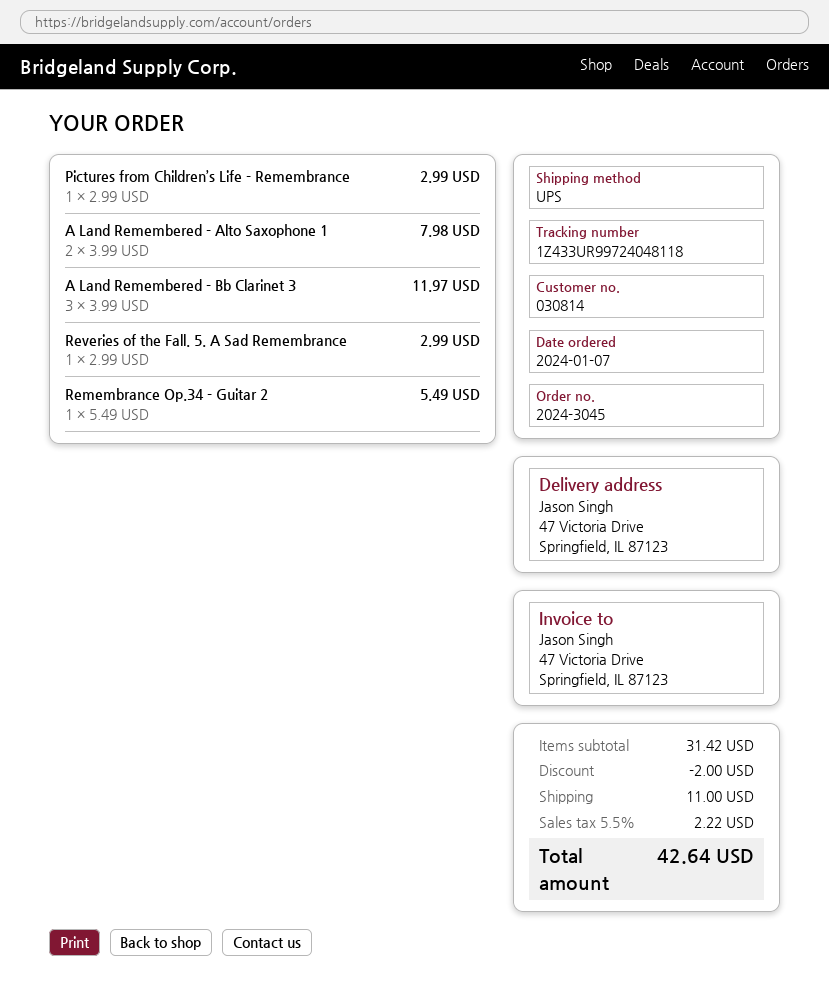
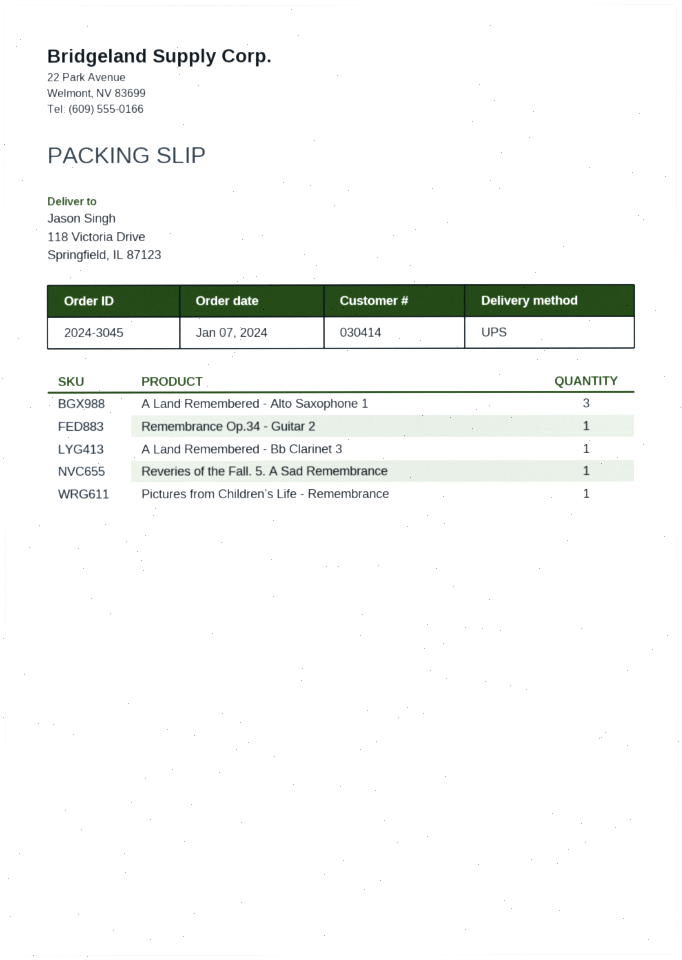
customer number: 030814 -> 030414
ship to: 47 Victoria Drive, Springfield, IL 87123 -> 118 Victoria Drive, Springfield, IL 87123
A Land Remembered - Alto Saxophone 1: 2 -> 3
A Land Remembered - Bb Clarinet 3: 3 -> 1

